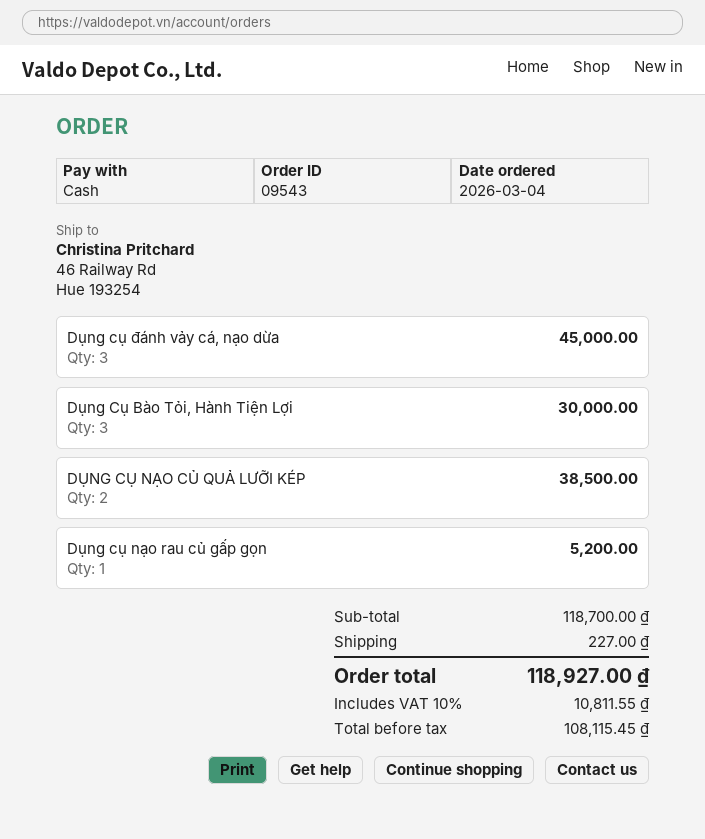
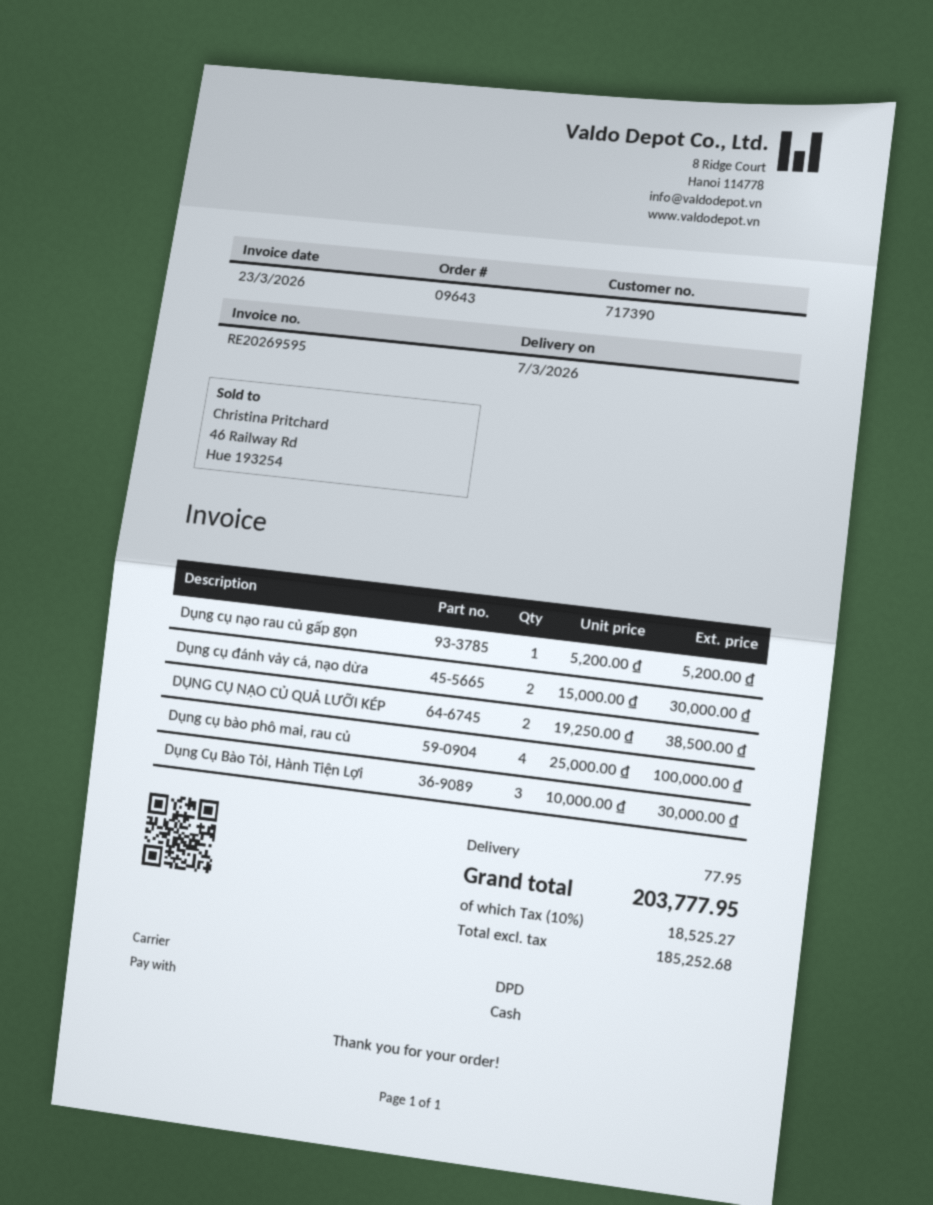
order number: 09543 -> 09643
Dụng cụ đánh vảy cá, nạo dừa: 3 for 45000.00 -> 2 for 30000.00
Dụng cụ bào phô mai, rau củ: none -> 4 for 100000.00
shipping: 227.00 -> 77.95
net: 108115.45 -> 185252.68
tax: 10% = 10811.55 -> 10% = 18525.27
total: 118927.00 -> 203777.95

